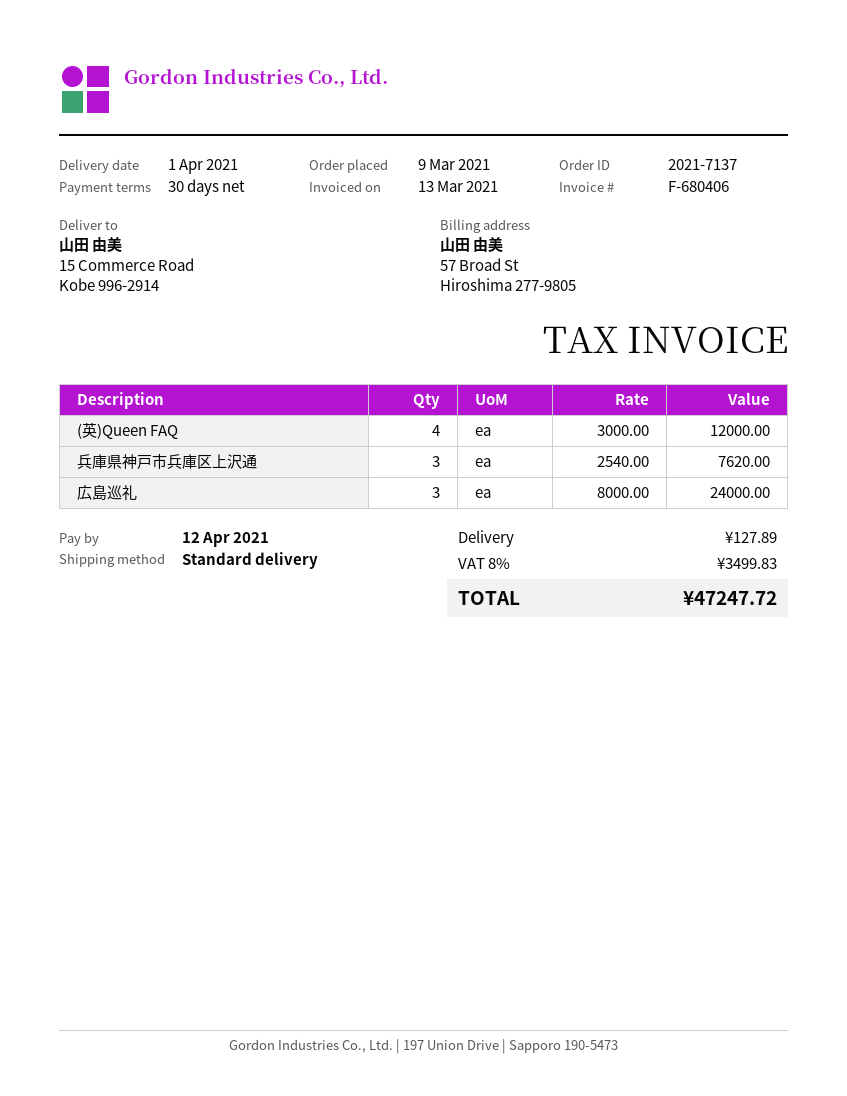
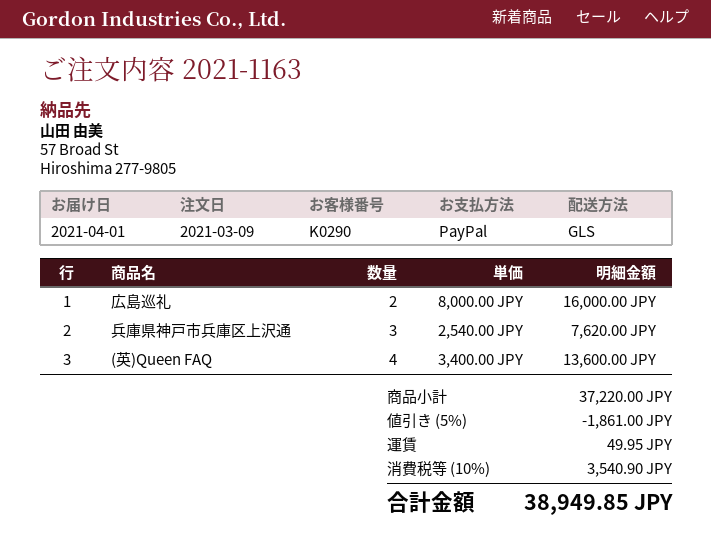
order number: 2021-7137 -> 2021-1163
shipping method: standard -> GLS
ship to: 15 Commerce Road, Kobe 996-2914 -> 57 Broad St, Hiroshima 277-9805
(英)Queen FAQ: 4 x 3000.00 = 12000.00 -> 4 x 3400.00 = 13600.00
広島巡礼: 3 x 8000.00 = 24000.00 -> 2 x 8000.00 = 16000.00
discount: none -> 5% = 1861.00
shipping: 127.89 -> 49.95
tax: 8% = 3499.83 -> 10% = 3540.90
total: 47247.72 -> 38949.85

